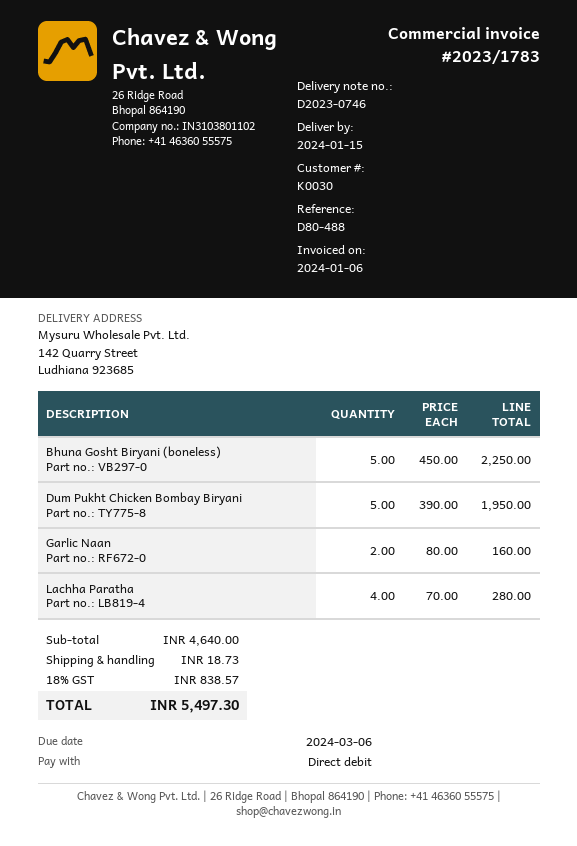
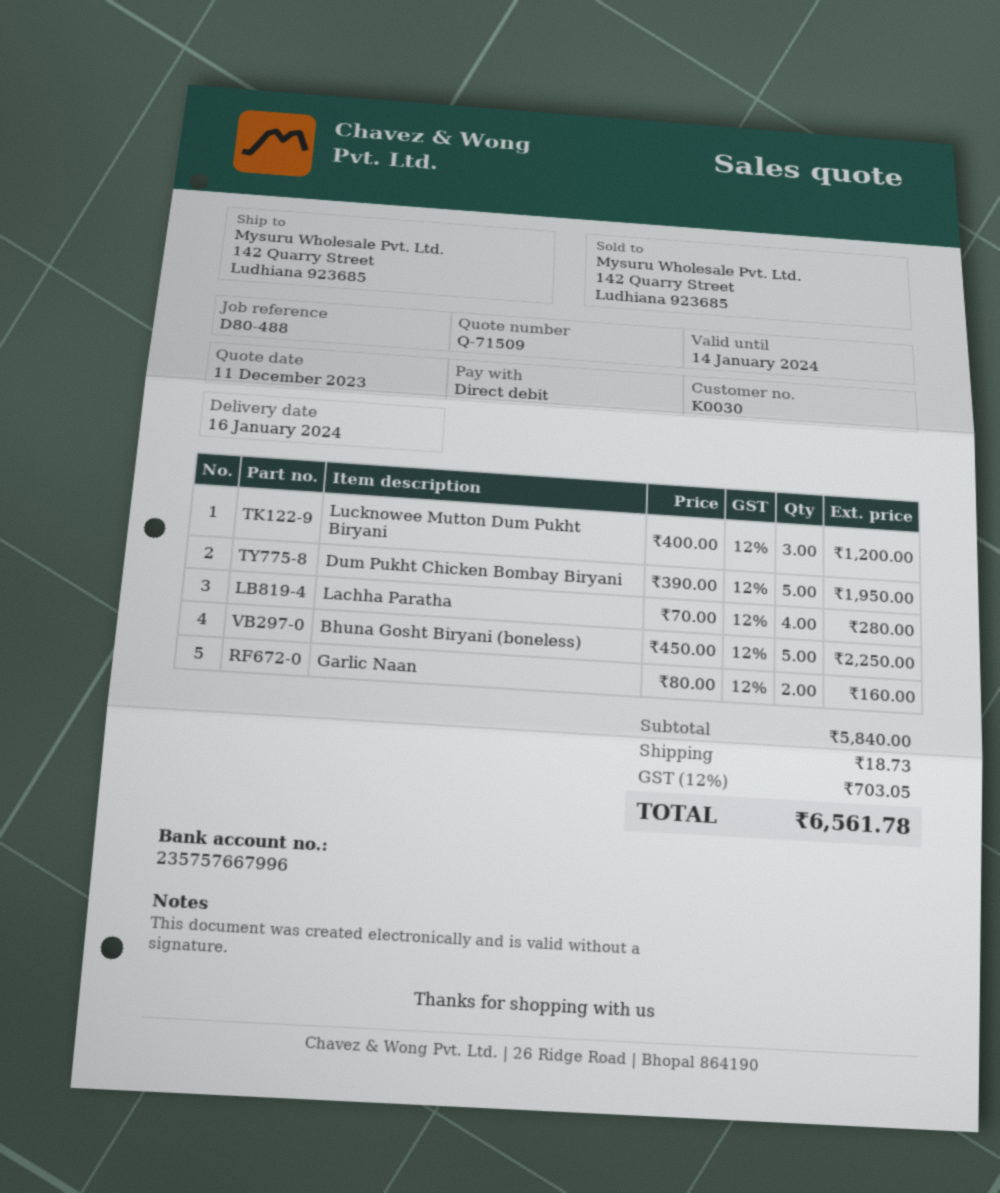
delivery date: 2024-01-15 -> 2024-01-16
Lucknowee Mutton Dum Pukht Biryani: none -> 3 x 400.00 = 1200.00
subtotal: 4640.00 -> 5840.00
tax: 18% = 838.57 -> 12% = 703.05
total: 5497.30 -> 6561.78

